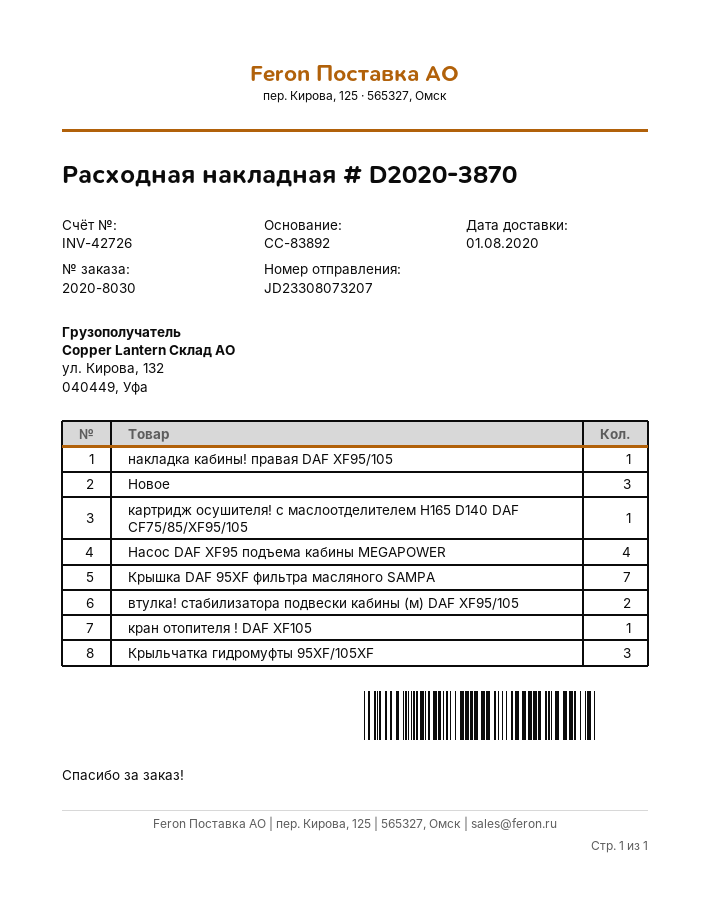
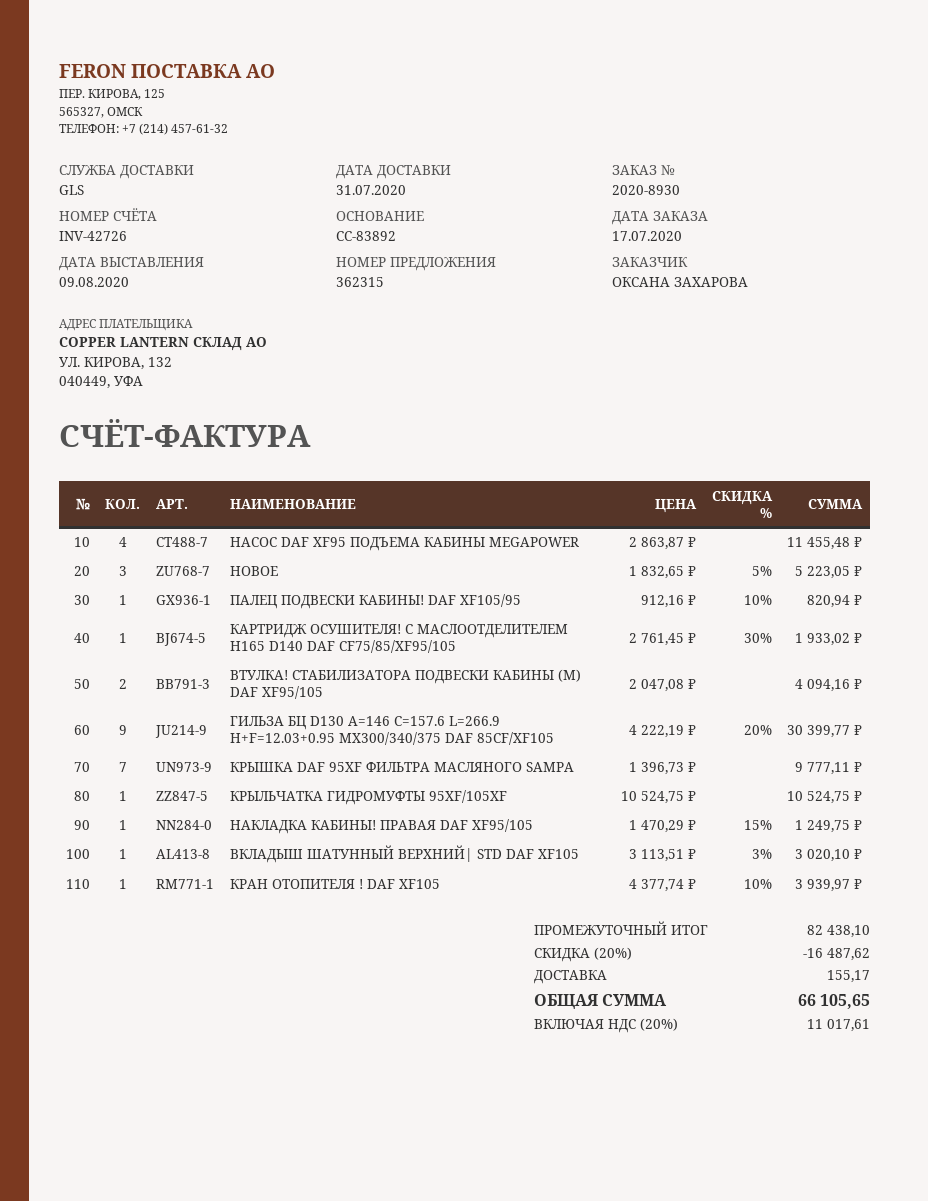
order number: 2020-8030 -> 2020-8930
delivery date: 2020-08-01 -> 2020-07-31
Крыльчатка гидромуфты 95XF/105XF: 3 -> 1
ПАЛЕЦ ПОДВЕСКИ КАБИНЫ! DAF XF105/95: none -> 1
ГИЛЬЗА БЦ D130 A=146 C=157.6 L=266.9 H+F=12.03+0.95 MX300/340/375 DAF 85CF/XF105: none -> 9
ВКЛАДЫШ ШАТУННЫЙ ВЕРХНИЙ| STD DAF XF105: none -> 1

